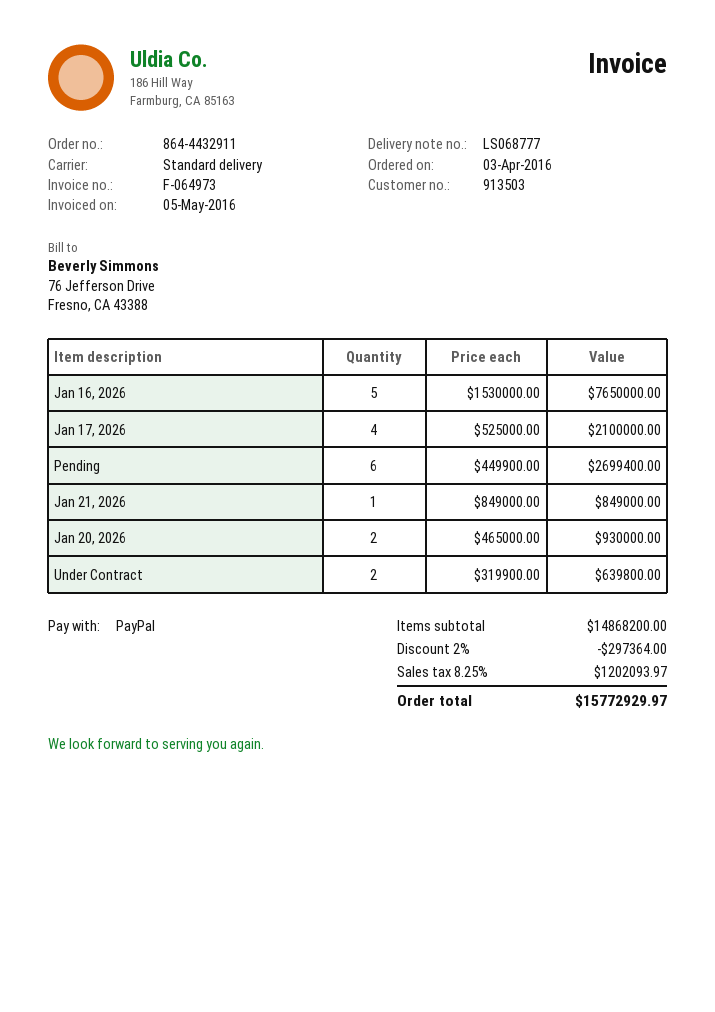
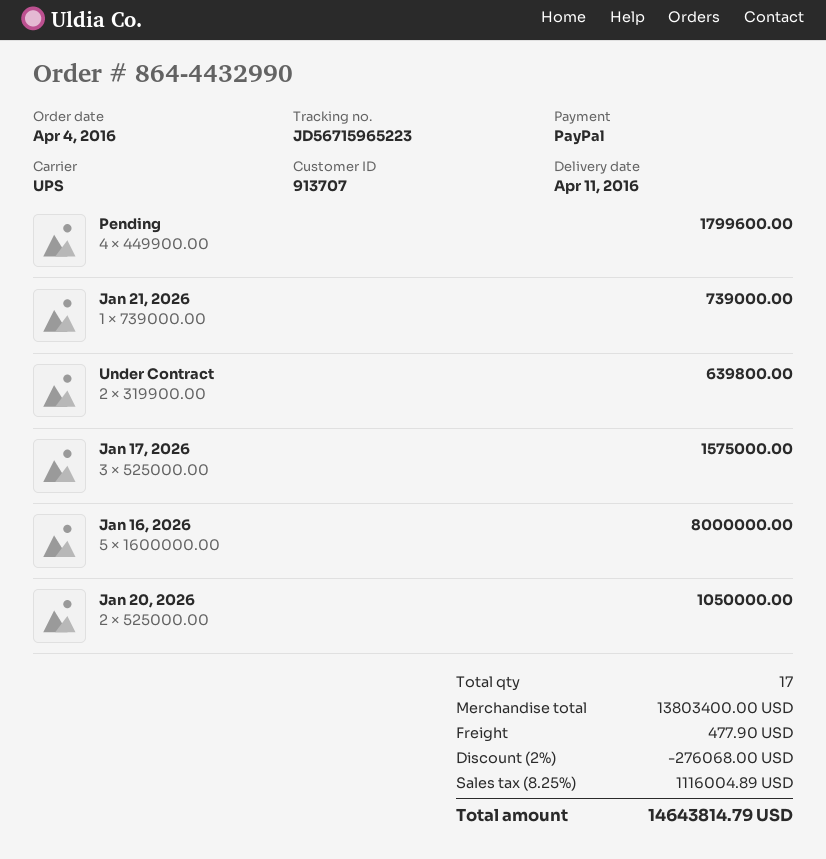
order number: 864-4432911 -> 864-4432990
order date: 2016-04-03 -> 2016-04-04
customer number: 913503 -> 913707
shipping method: standard -> UPS
Jan 16, 2026: 5 x 1530000.00 = 7650000.00 -> 5 x 1600000.00 = 8000000.00
Jan 17, 2026: 4 x 525000.00 = 2100000.00 -> 3 x 525000.00 = 1575000.00
Pending: 6 x 449900.00 = 2699400.00 -> 4 x 449900.00 = 1799600.00
Jan 21, 2026: 1 x 849000.00 = 849000.00 -> 1 x 739000.00 = 739000.00
Jan 20, 2026: 2 x 465000.00 = 930000.00 -> 2 x 525000.00 = 1050000.00
subtotal: 14868200.00 -> 13803400.00
discount: 2% = 297364.00 -> 2% = 276068.00
shipping: none -> 477.90
tax: 8.25% = 1202093.97 -> 8.25% = 1116004.89
total: 15772929.97 -> 14643814.79

